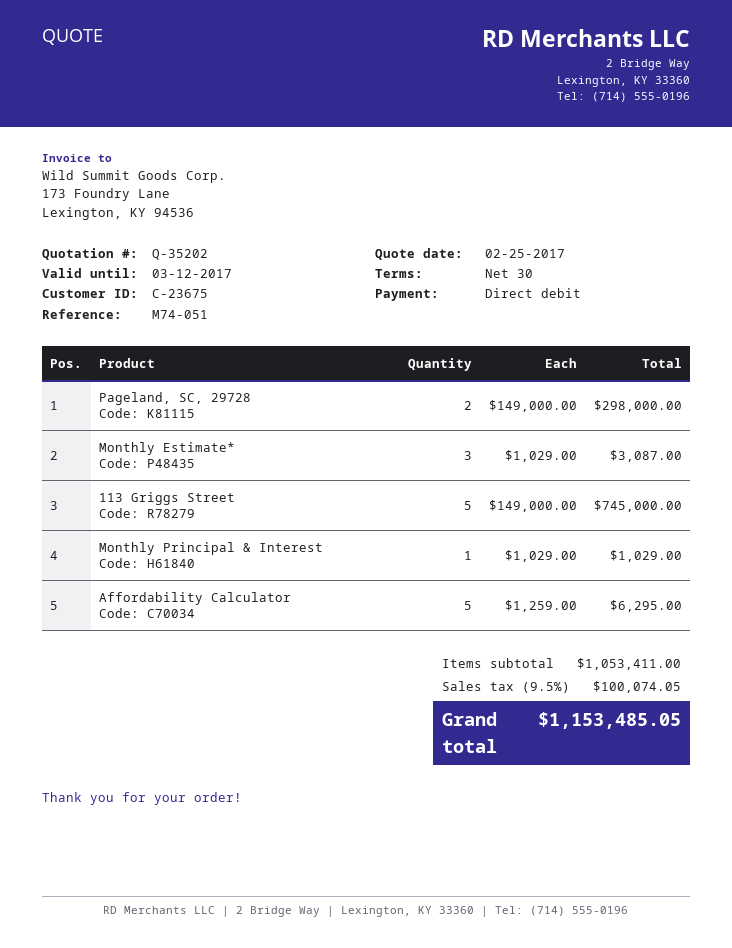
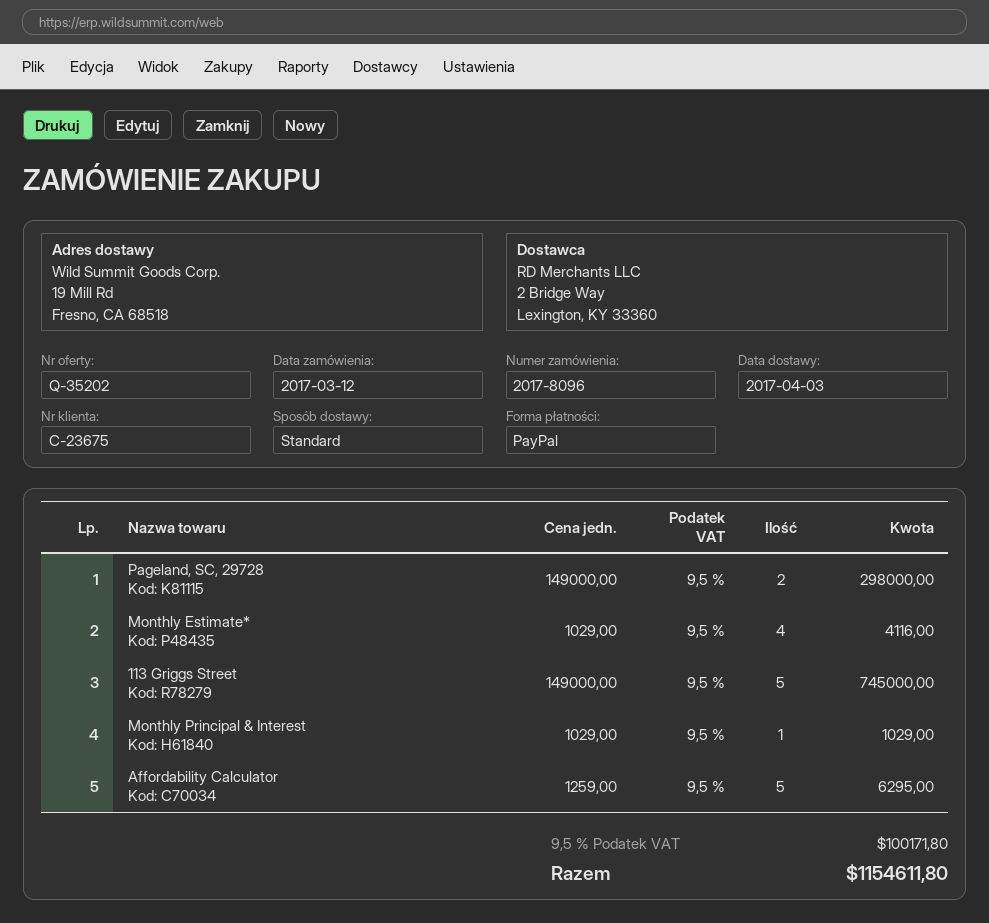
payment method: direct debit -> PayPal
Monthly Estimate*: 3 x 1029.00 = 3087.00 -> 4 x 1029.00 = 4116.00
tax: 9.5% = 100074.05 -> 9.5% = 100171.80
total: 1153485.05 -> 1154611.80

